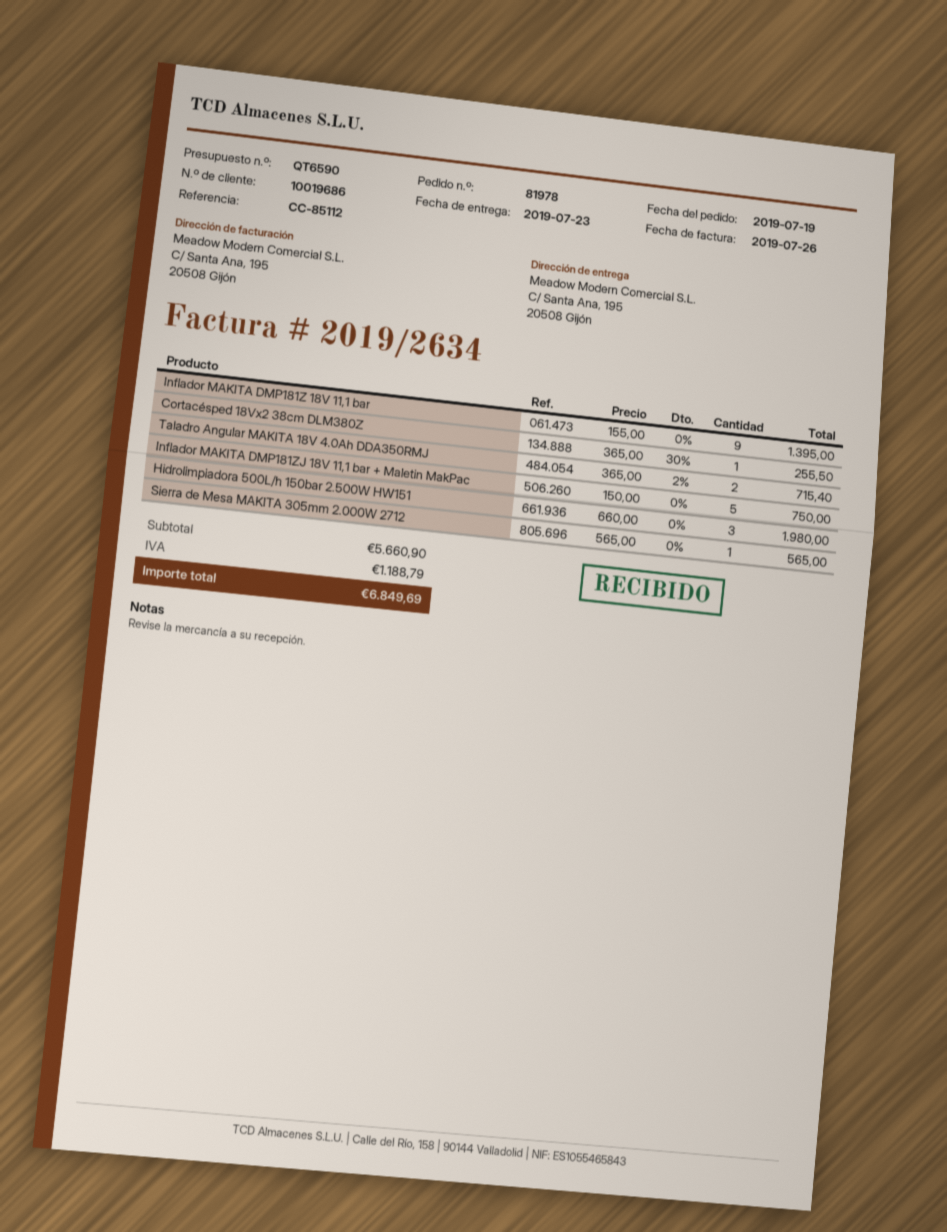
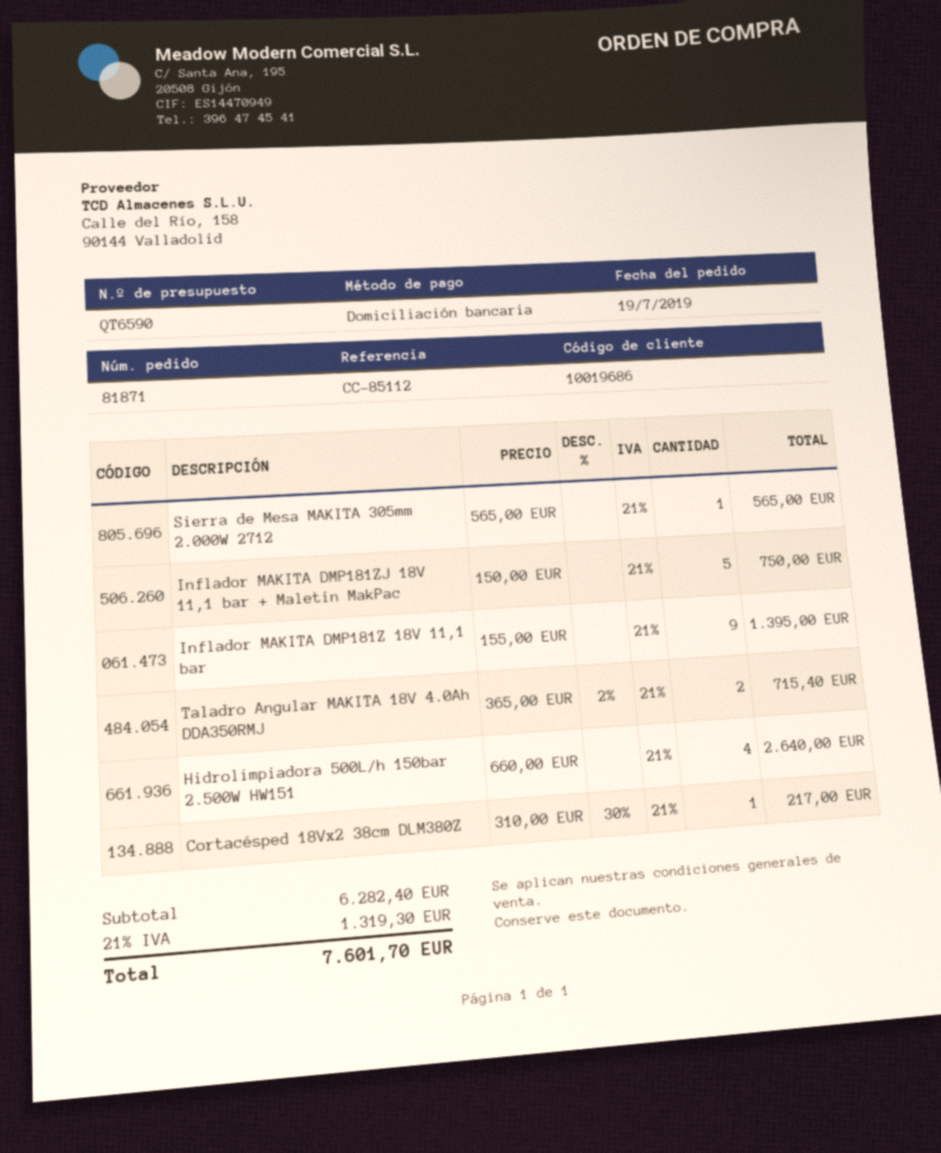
order number: 81978 -> 81871
Cortacésped 18Vx2 38cm DLM380Z: 1 x 365.00 - 30% = 255.50 -> 1 x 310.00 - 30% = 217.00
Hidrolimpiadora 500L/h 150bar 2.500W HW151: 3 x 660.00 = 1980.00 -> 4 x 660.00 = 2640.00
subtotal: 5660.90 -> 6282.40
tax: 1188.79 -> 1319.30
total: 6849.69 -> 7601.70

